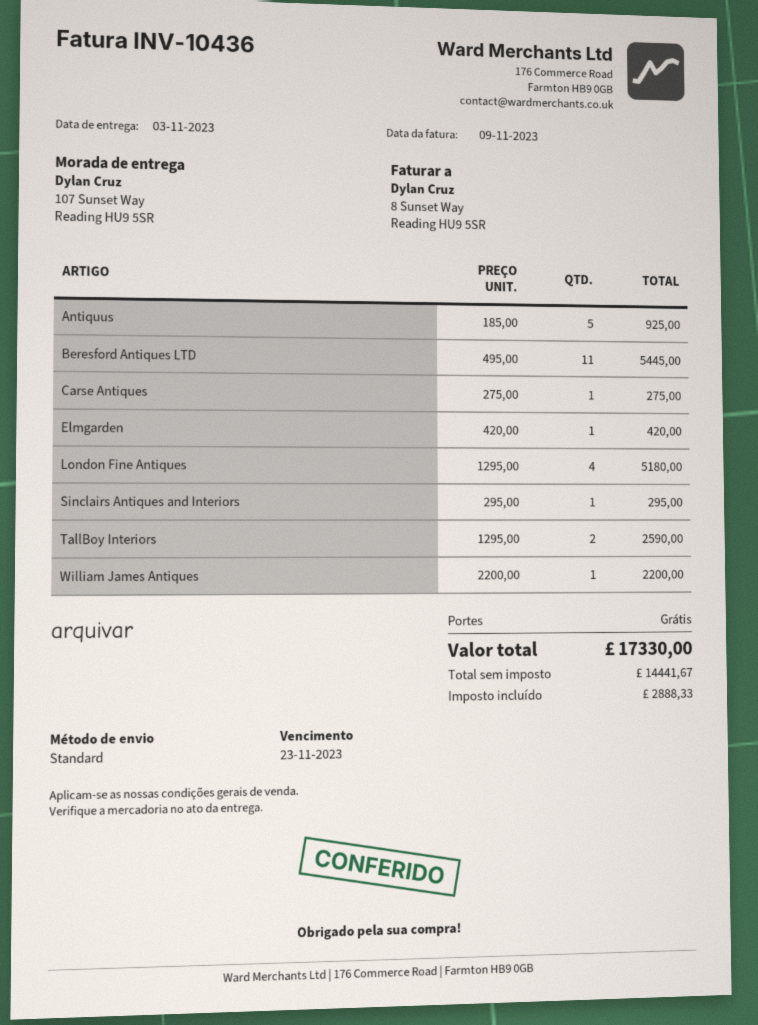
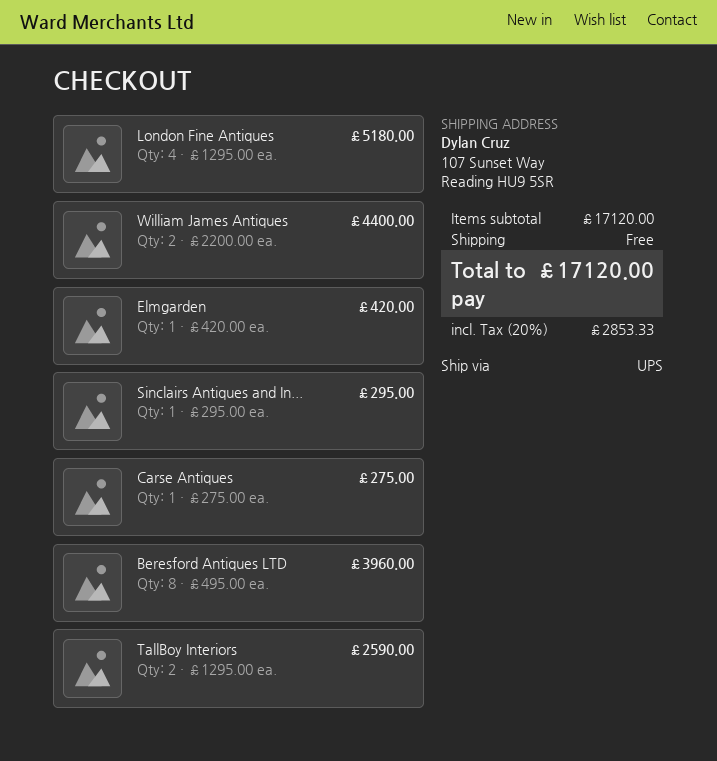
shipping method: standard -> UPS
Antiquus: 5 x 185.00 = 925.00 -> none
Beresford Antiques LTD: 11 x 495.00 = 5445.00 -> 8 x 495.00 = 3960.00
William James Antiques: 1 x 2200.00 = 2200.00 -> 2 x 2200.00 = 4400.00
tax: 2888.33 -> 2853.33
total: 17330.00 -> 17120.00

